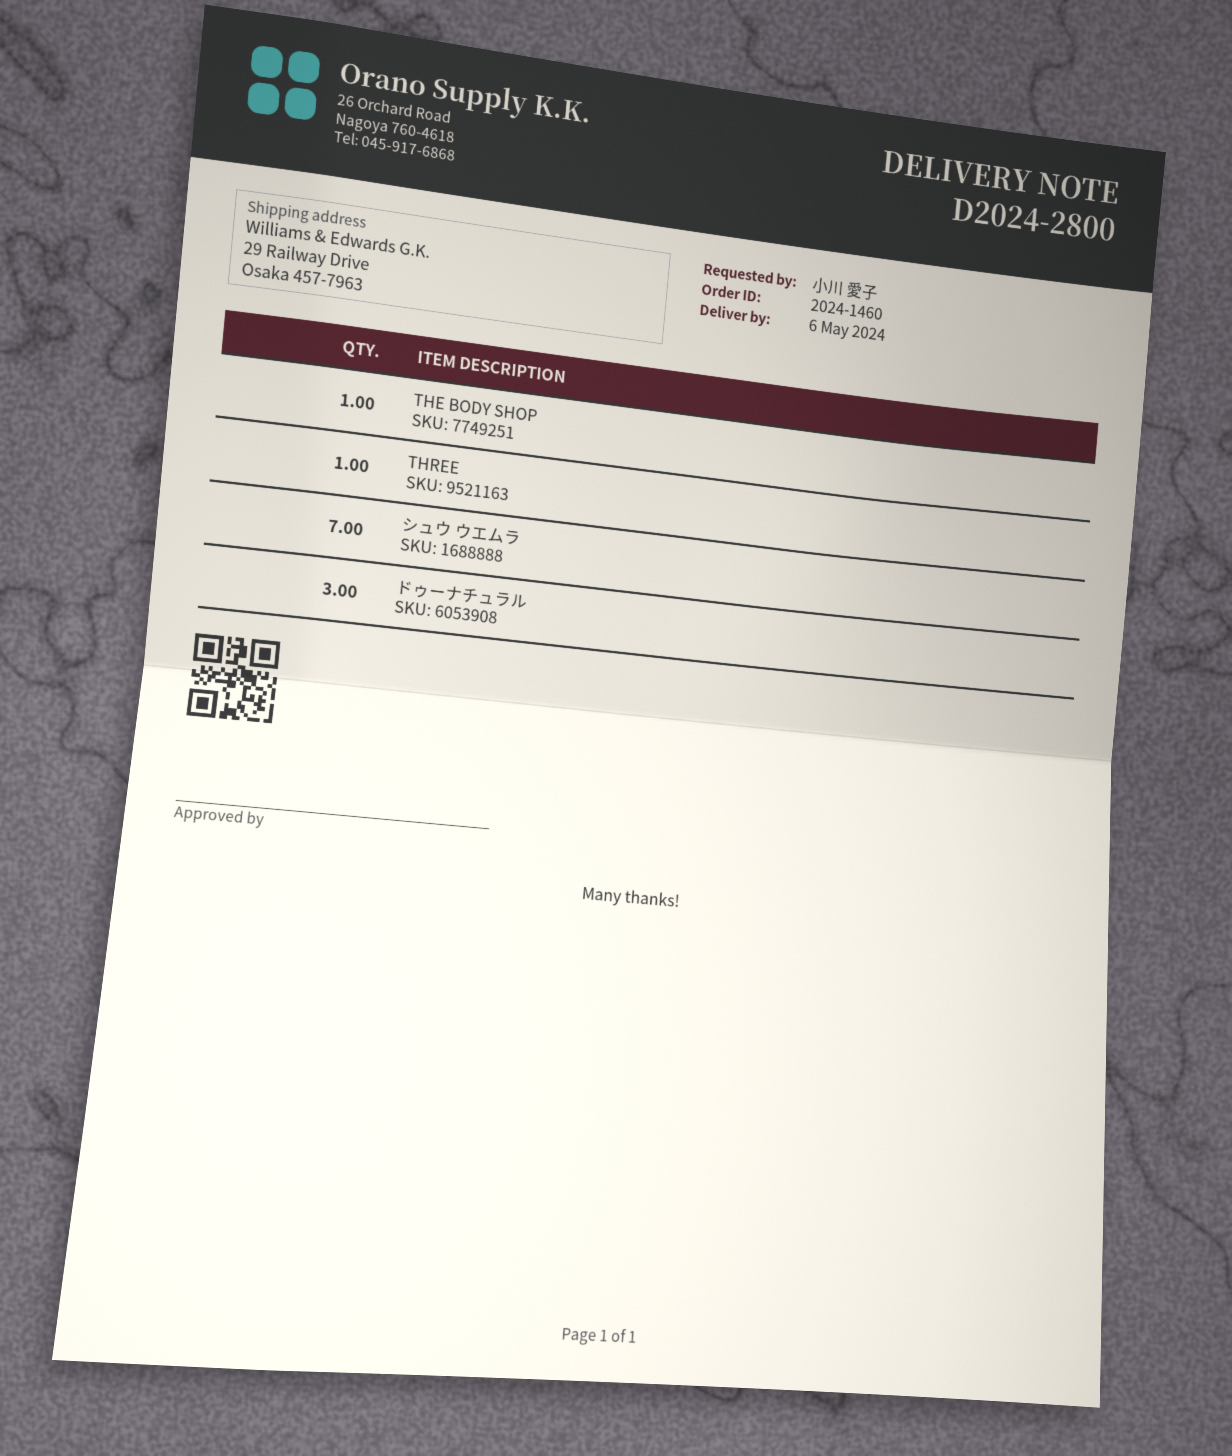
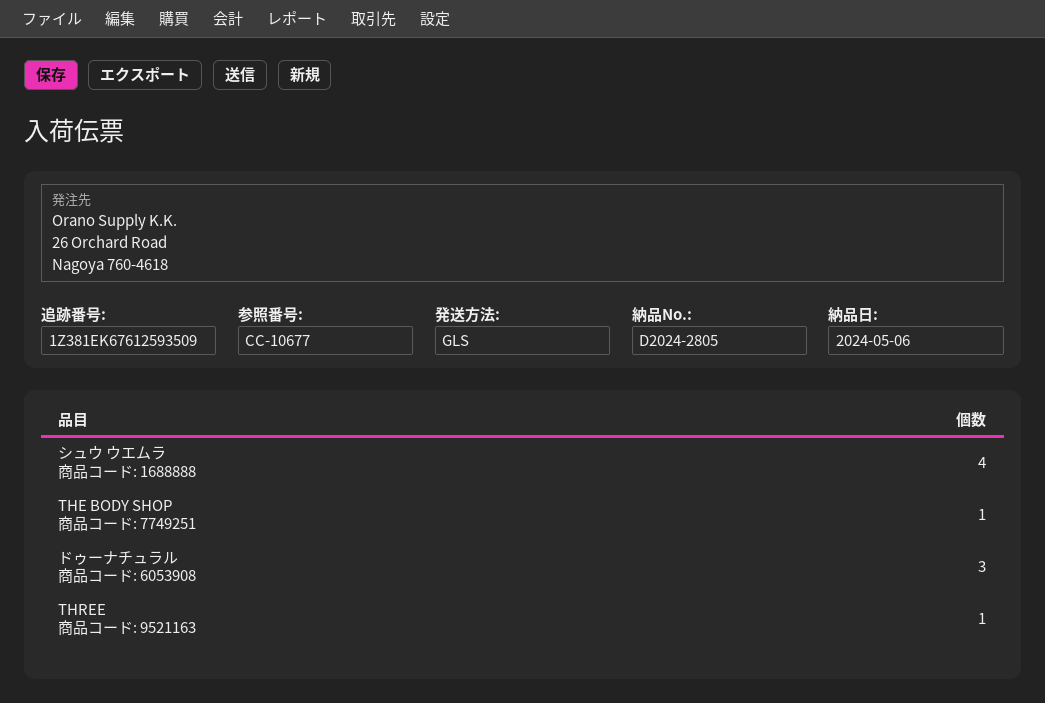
delivery note number: D2024-2800 -> D2024-2805
シュウ ウエムラ: 7 -> 4

